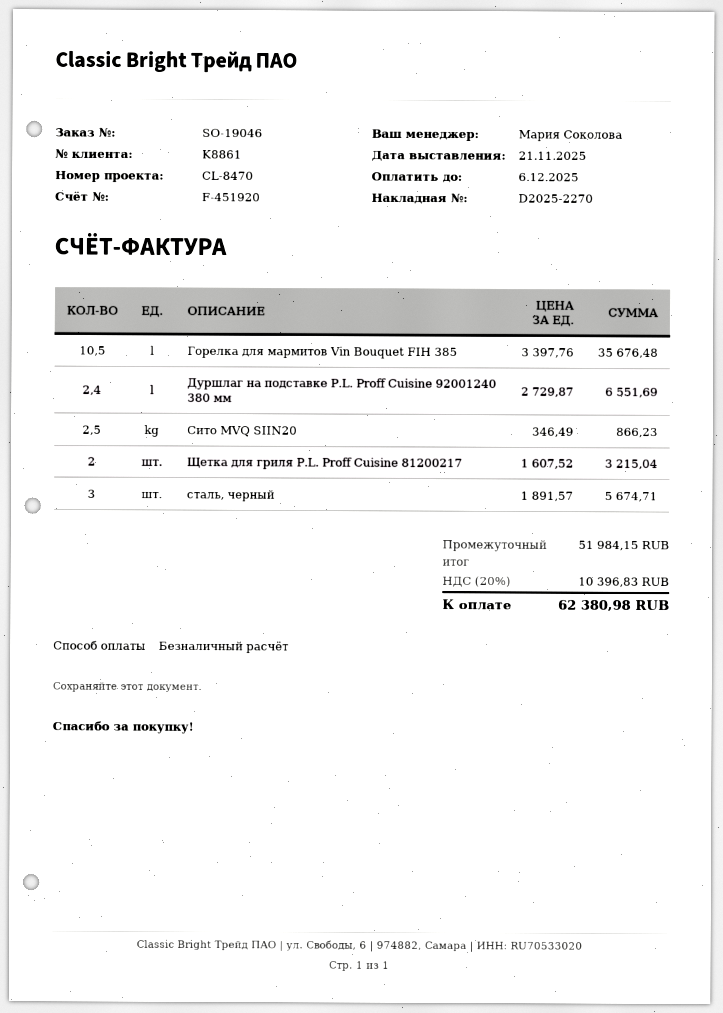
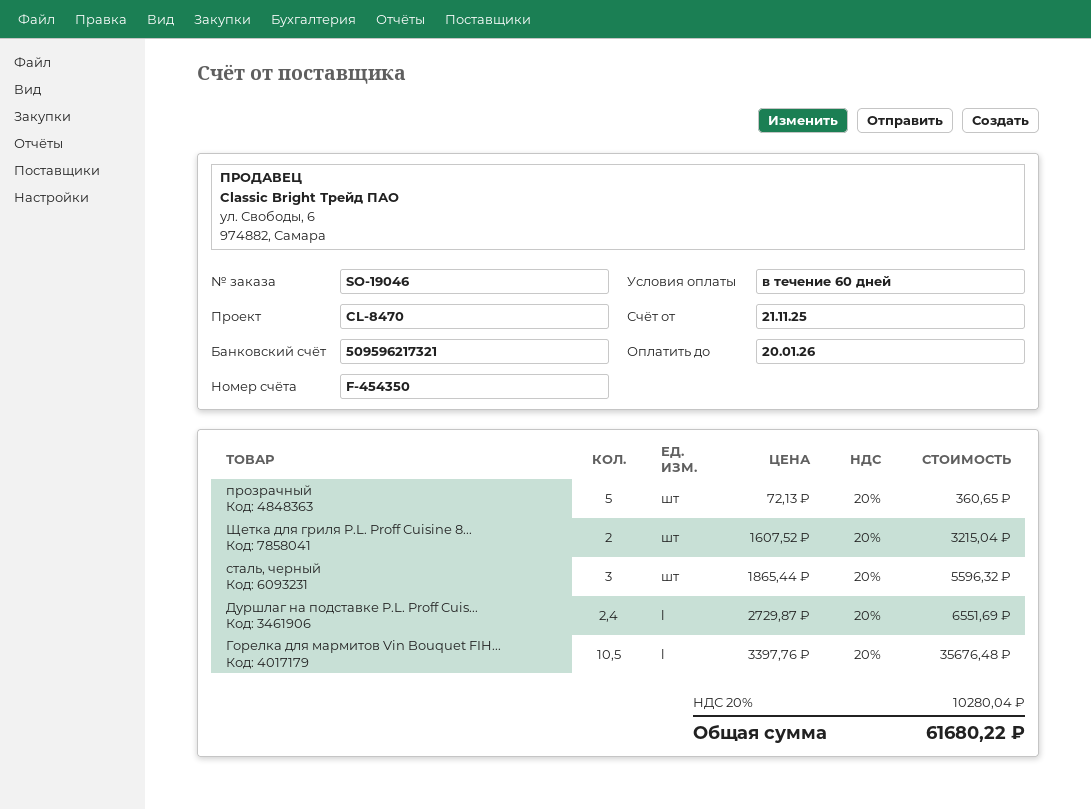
invoice number: F-451920 -> F-454350
due date: 2025-12-06 -> 2026-01-20
Сито MVQ SIIN20: 2.5 x 346.49 = 866.23 -> none
сталь, черный: 3 x 1891.57 = 5674.71 -> 3 x 1865.44 = 5596.32
прозрачный: none -> 5 x 72.13 = 360.65
tax: 20% = 10396.83 -> 20% = 10280.04
total: 62380.98 -> 61680.22

